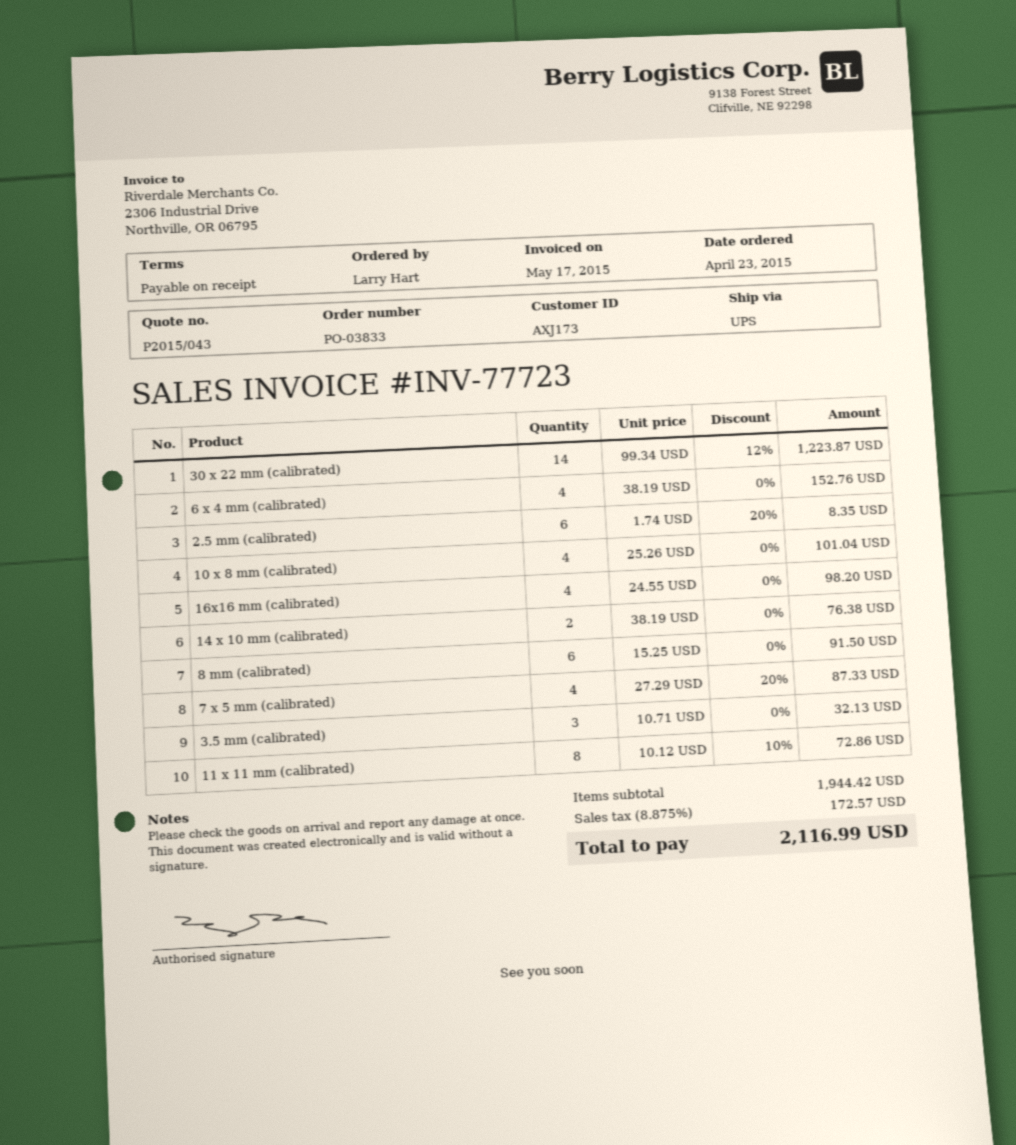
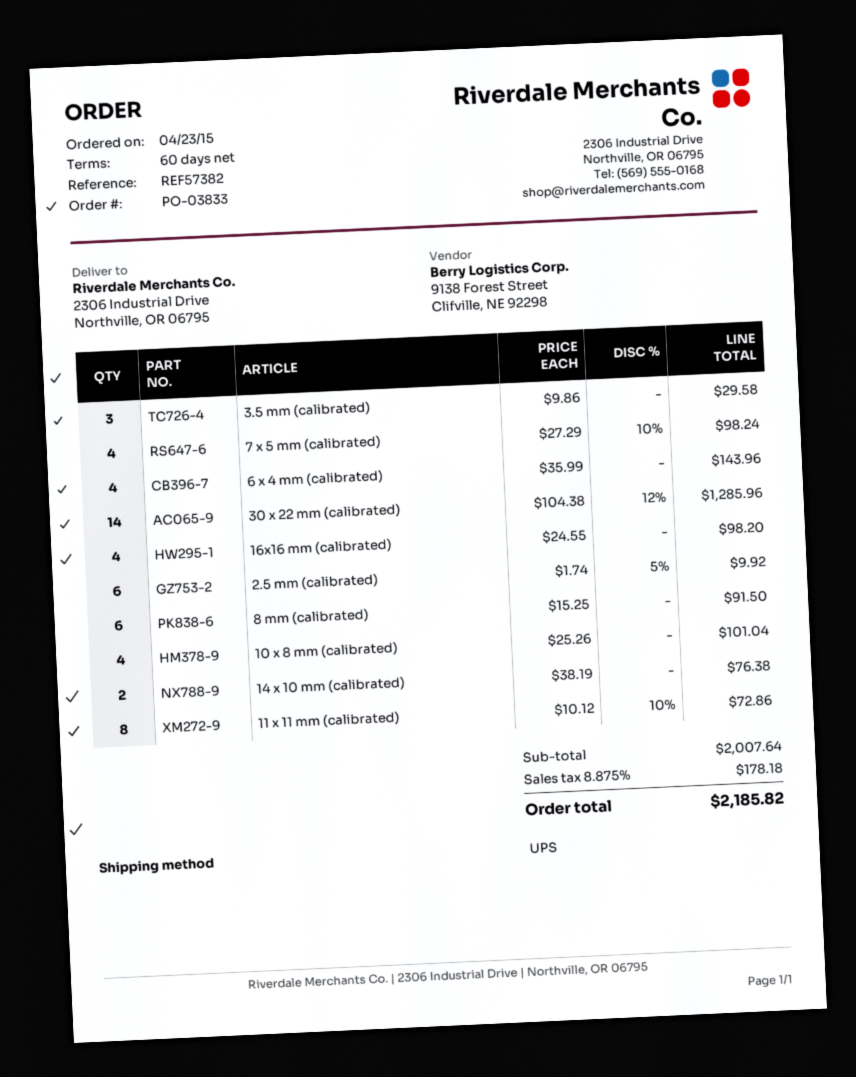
payment terms: on receipt -> 60 days
30 x 22 mm (calibrated): 14 x 99.34 - 12% = 1223.87 -> 14 x 104.38 - 12% = 1285.96
6 x 4 mm (calibrated): 4 x 38.19 = 152.76 -> 4 x 35.99 = 143.96
2.5 mm (calibrated): 6 x 1.74 - 20% = 8.35 -> 6 x 1.74 - 5% = 9.92
7 x 5 mm (calibrated): 4 x 27.29 - 20% = 87.33 -> 4 x 27.29 - 10% = 98.24
3.5 mm (calibrated): 3 x 10.71 = 32.13 -> 3 x 9.86 = 29.58
subtotal: 1944.42 -> 2007.64
tax: 8.875% = 172.57 -> 8.875% = 178.18
total: 2116.99 -> 2185.82

